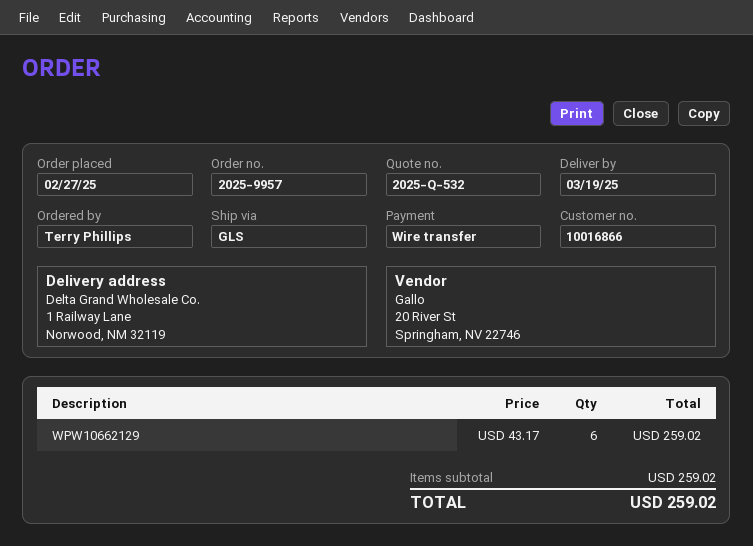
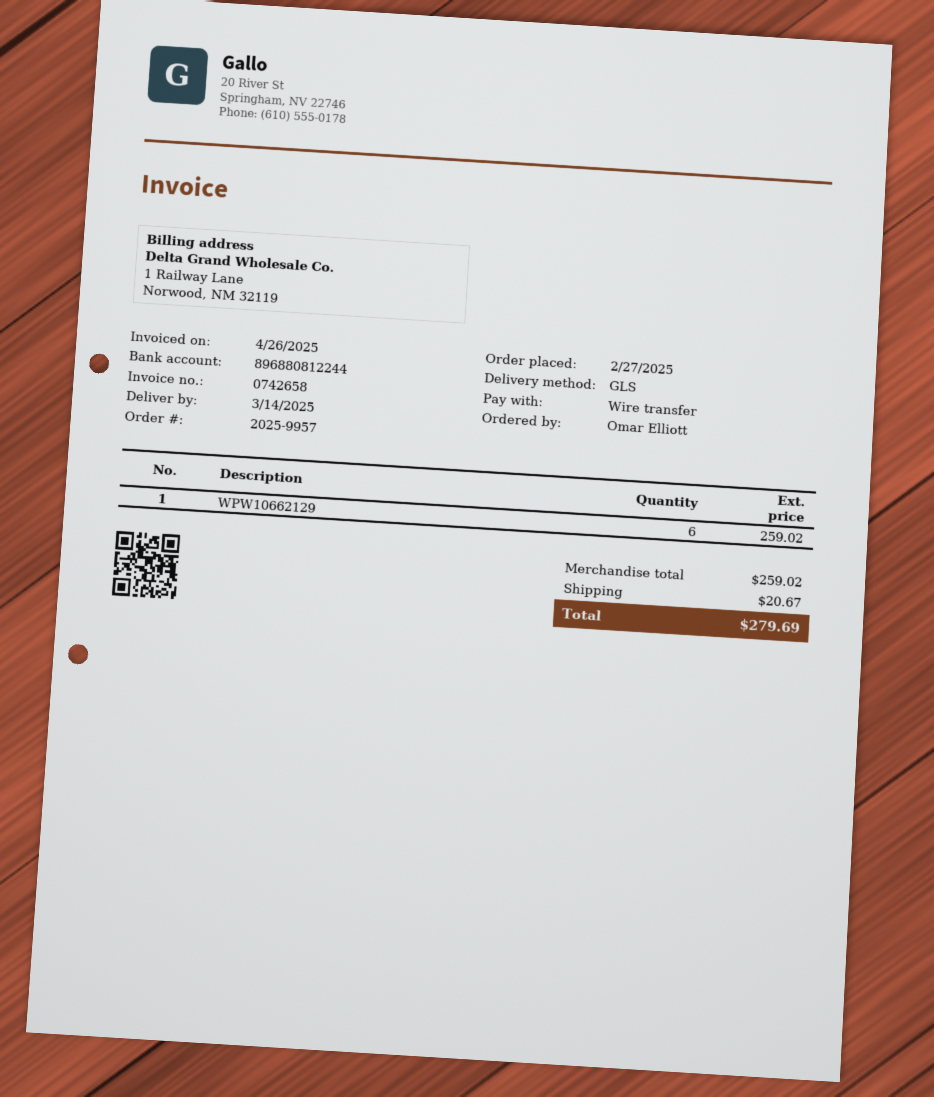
delivery date: 2025-03-19 -> 2025-03-14
ordered by: Terry Phillips -> Omar Elliott
shipping: none -> 20.67
total: 259.02 -> 279.69

